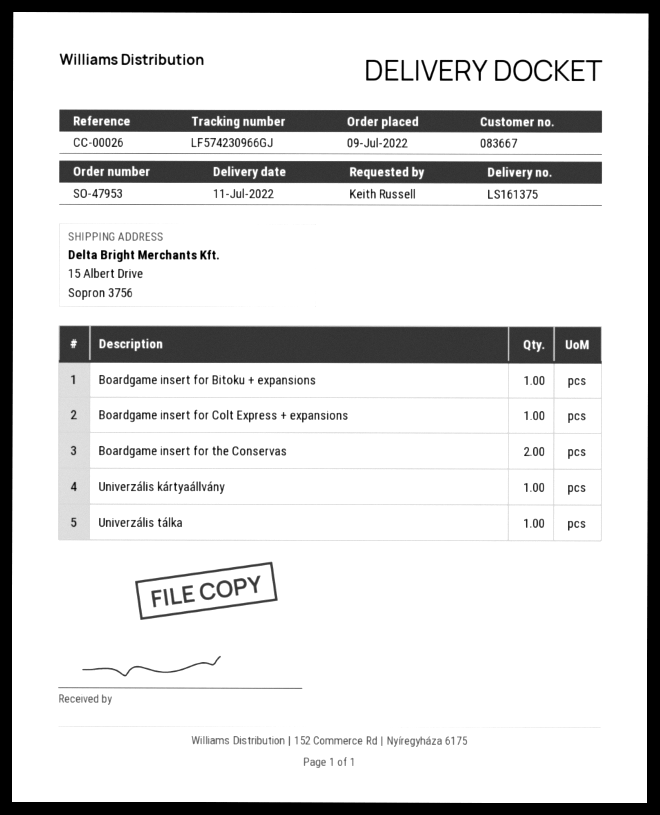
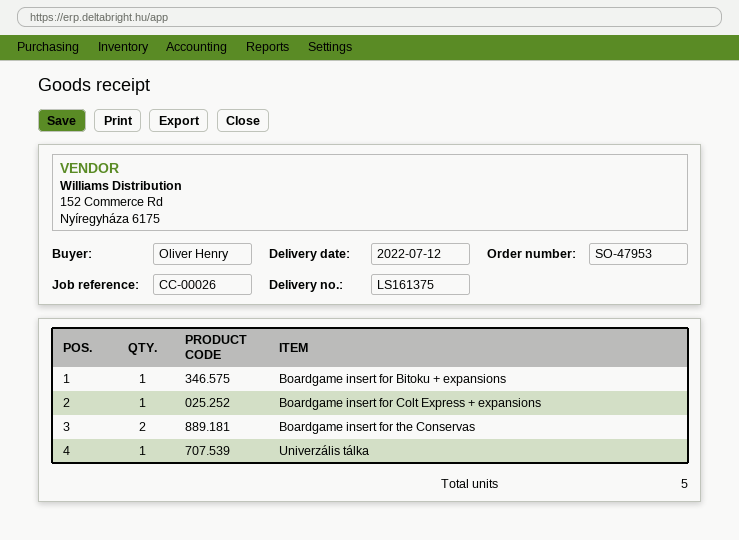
delivery date: 2022-07-11 -> 2022-07-12
ordered by: Keith Russell -> Oliver Henry
Univerzális kártyaállvány: 1 -> none

